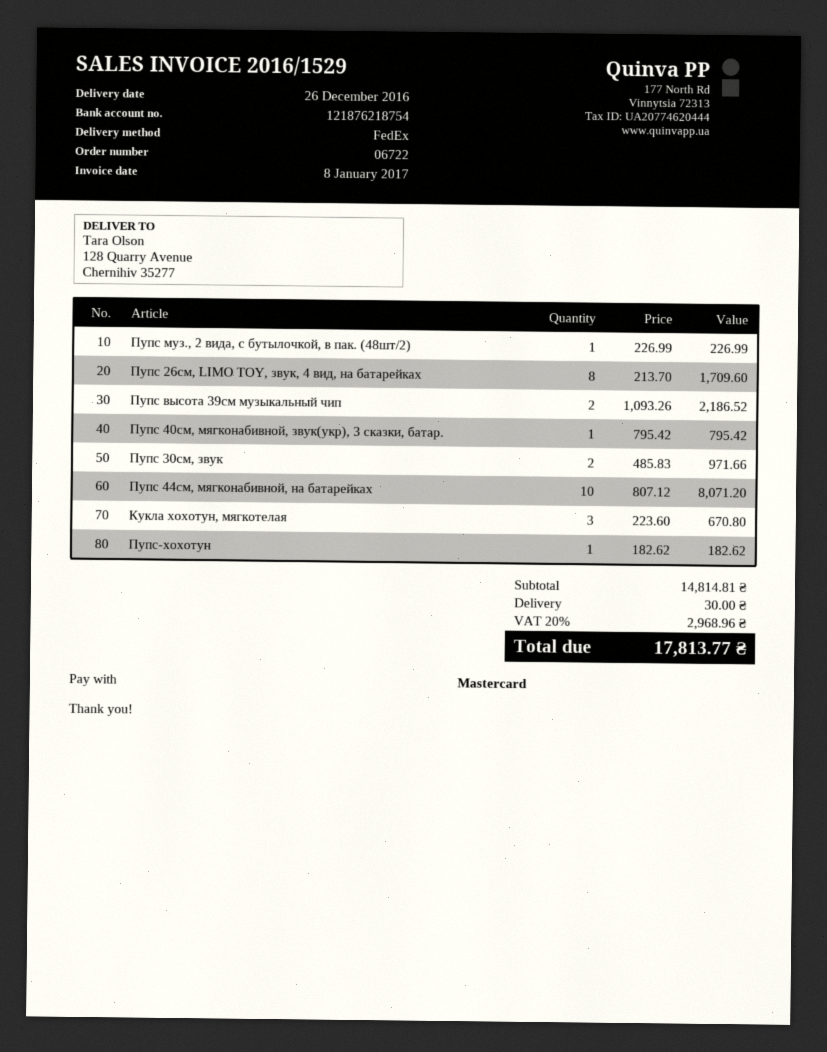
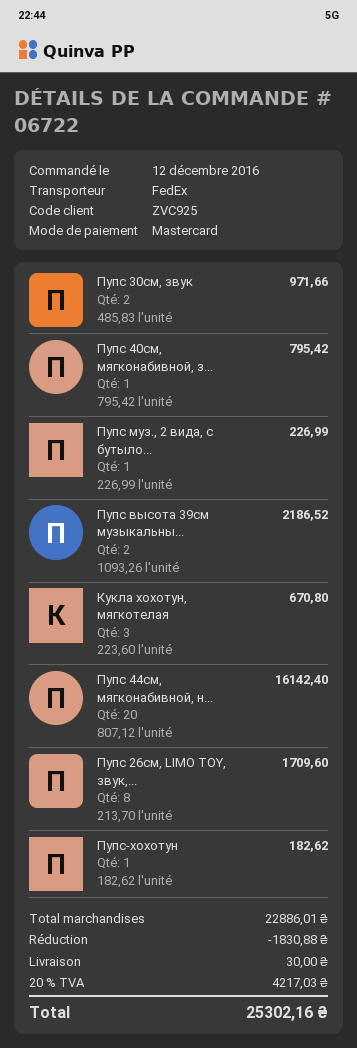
Пупс 44см, мягконабивной, на батарейках: 10 x 807.12 = 8071.20 -> 20 x 807.12 = 16142.40
subtotal: 14814.81 -> 22886.01
discount: none -> 1830.88
tax: 20% = 2968.96 -> 20% = 4217.03
total: 17813.77 -> 25302.16

